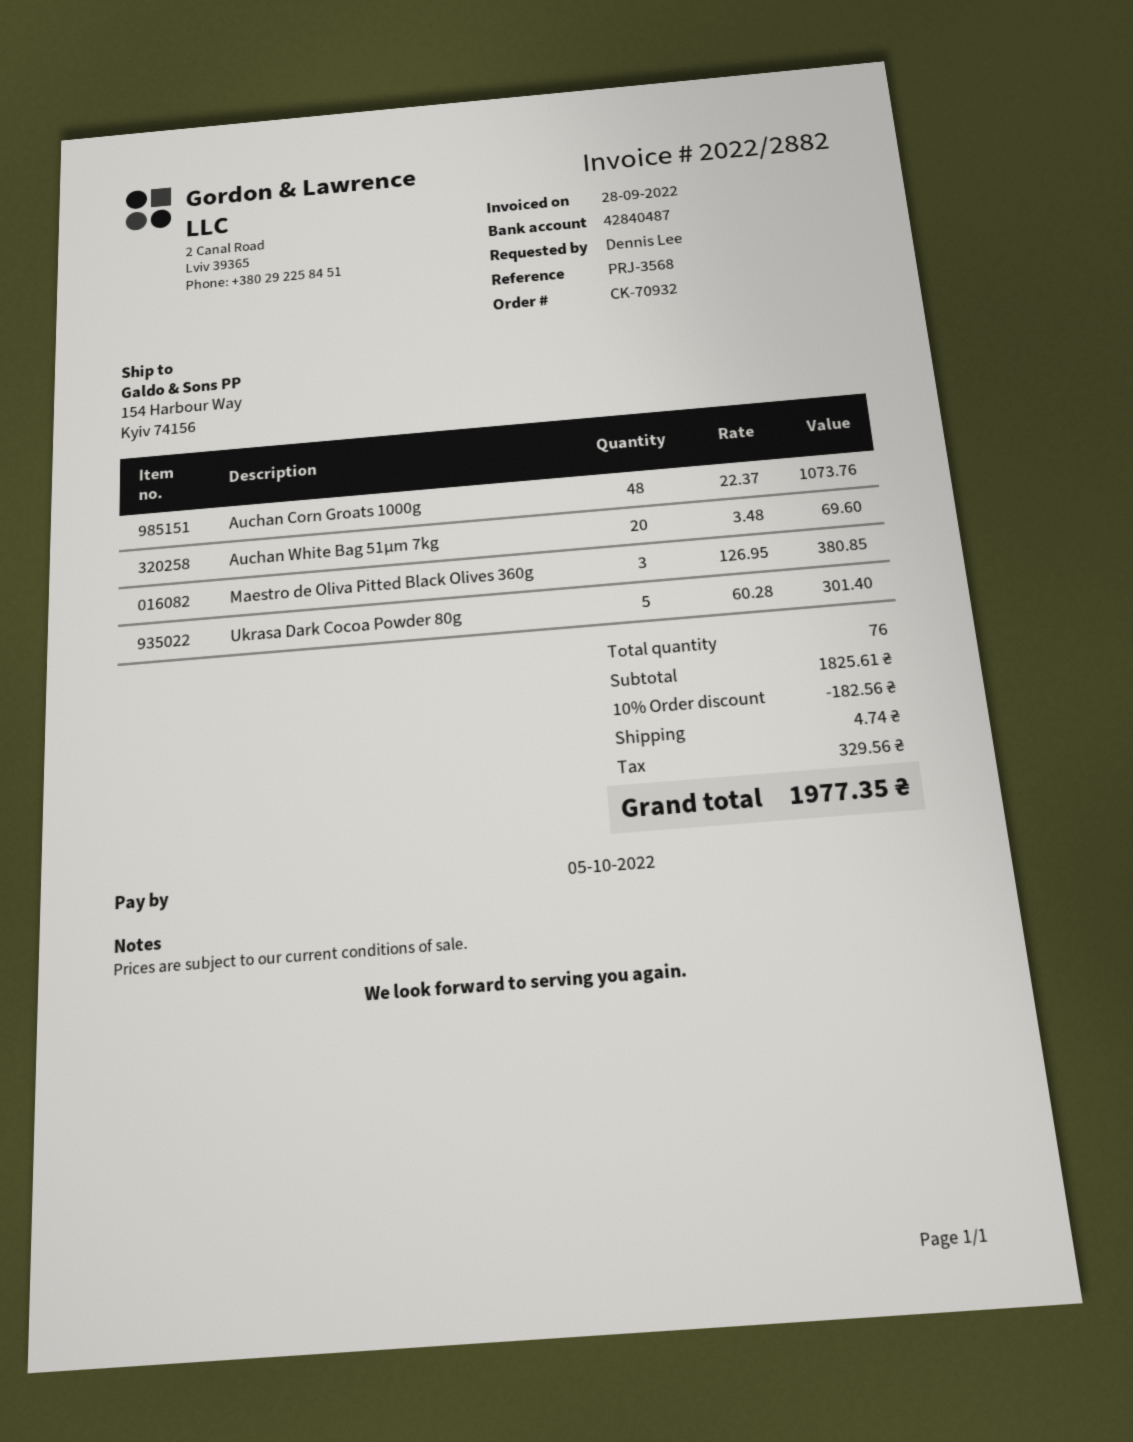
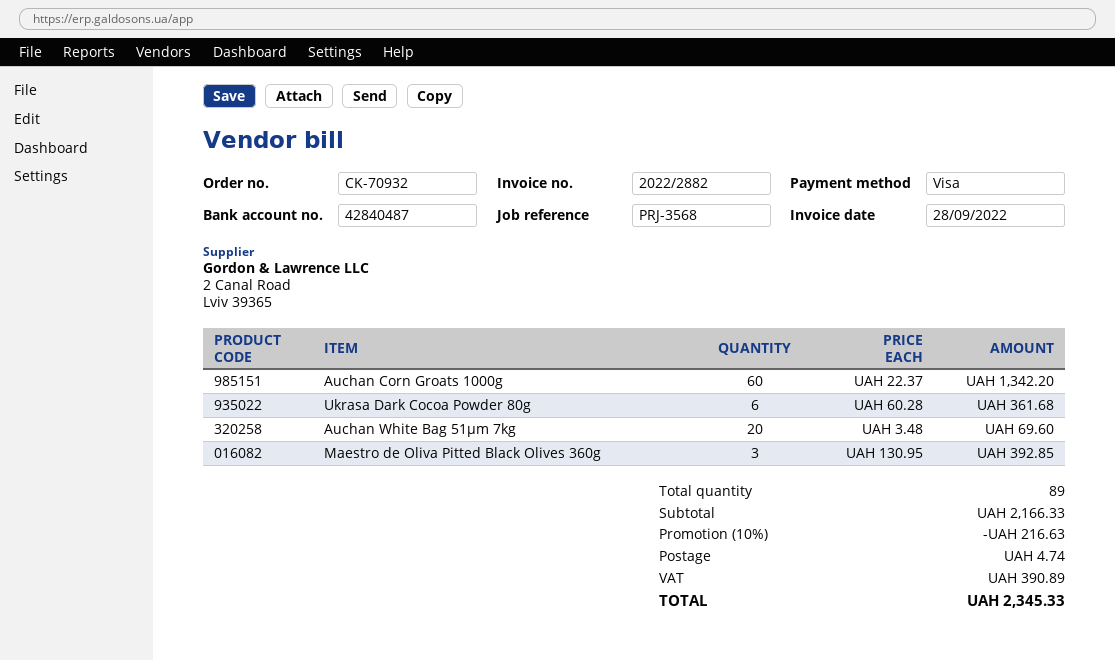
Auchan Corn Groats 1000g: 48 x 22.37 = 1073.76 -> 60 x 22.37 = 1342.20
Maestro de Oliva Pitted Black Olives 360g: 3 x 126.95 = 380.85 -> 3 x 130.95 = 392.85
Ukrasa Dark Cocoa Powder 80g: 5 x 60.28 = 301.40 -> 6 x 60.28 = 361.68
total quantity: 76 -> 89
subtotal: 1825.61 -> 2166.33
discount: 10% = 182.56 -> 10% = 216.63
tax: 329.56 -> 390.89
total: 1977.35 -> 2345.33

